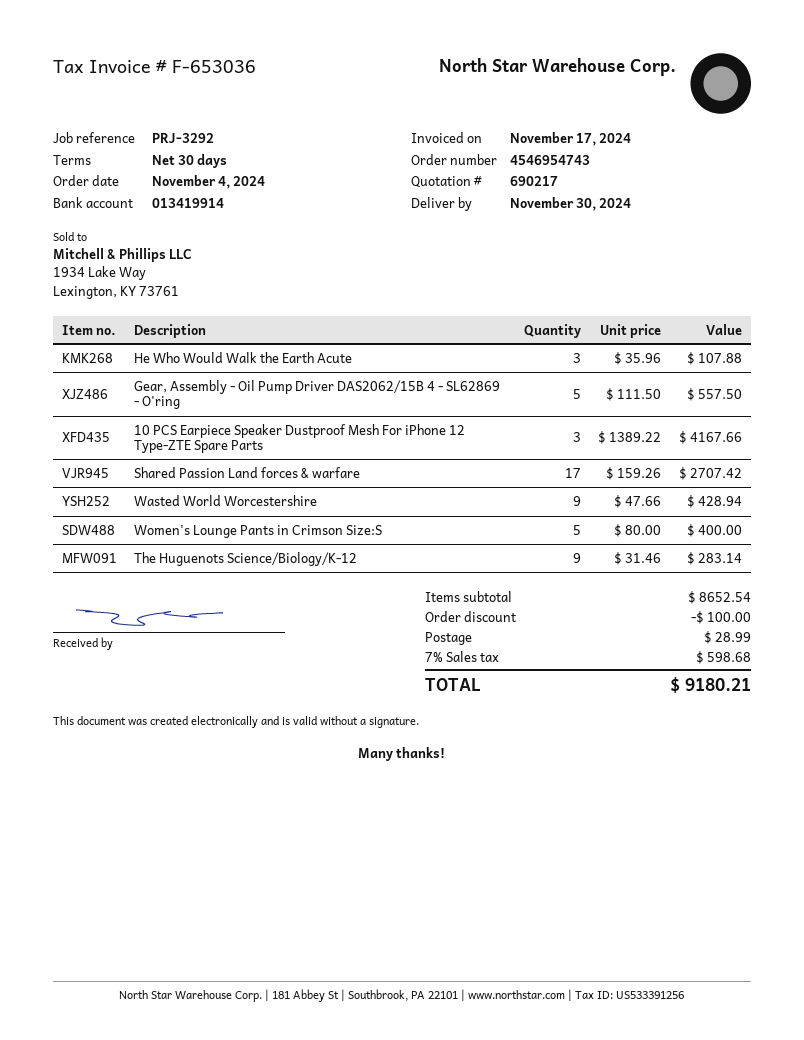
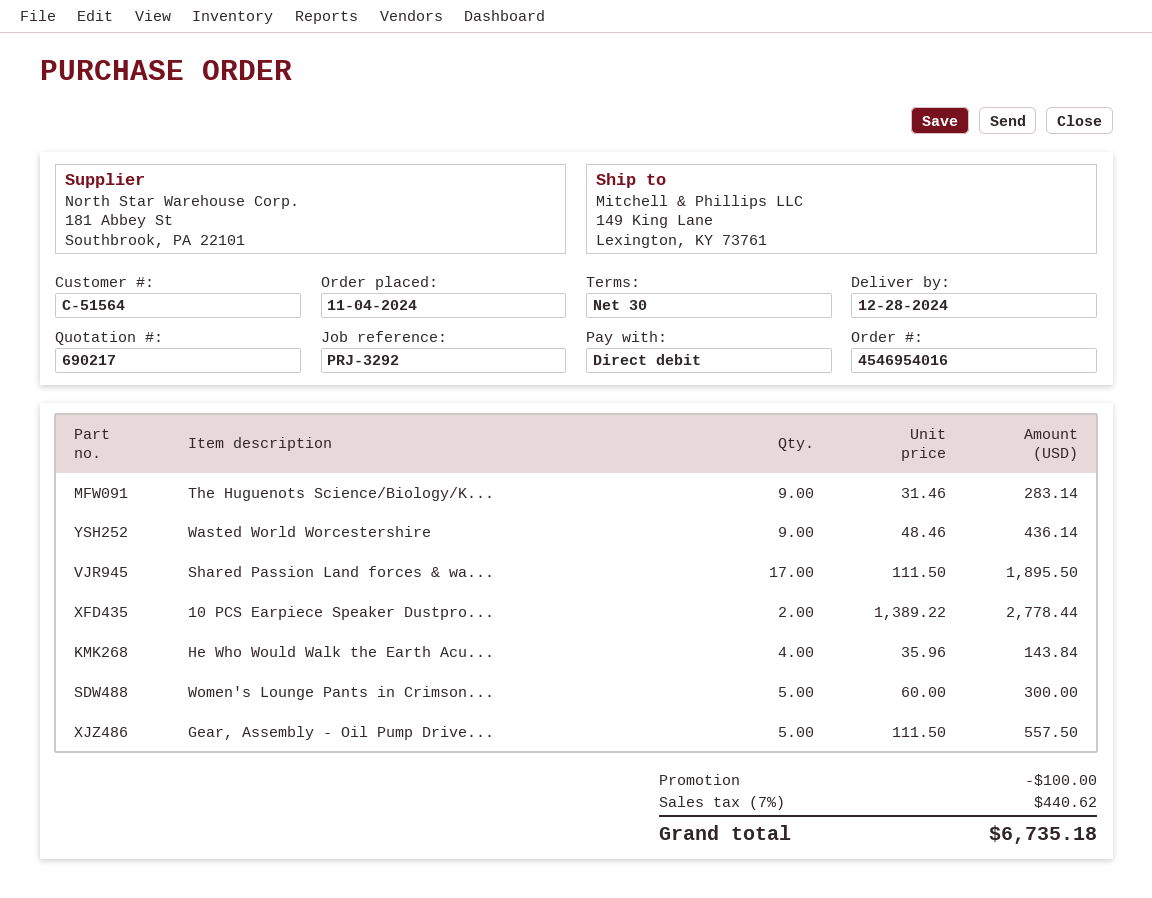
order number: 4546954743 -> 4546954016
delivery date: 2024-11-30 -> 2024-12-28
He Who Would Walk the Earth Acute: 3 x 35.96 = 107.88 -> 4 x 35.96 = 143.84
10 PCS Earpiece Speaker Dustproof Mesh For iPhone 12 Type-ZTE Spare Parts: 3 x 1389.22 = 4167.66 -> 2 x 1389.22 = 2778.44
Shared Passion Land forces & warfare: 17 x 159.26 = 2707.42 -> 17 x 111.50 = 1895.50
Wasted World Worcestershire: 9 x 47.66 = 428.94 -> 9 x 48.46 = 436.14
Women's Lounge Pants in Crimson Size:S: 5 x 80.00 = 400.00 -> 5 x 60.00 = 300.00
shipping: 28.99 -> none
tax: 7% = 598.68 -> 7% = 440.62
total: 9180.21 -> 6735.18

